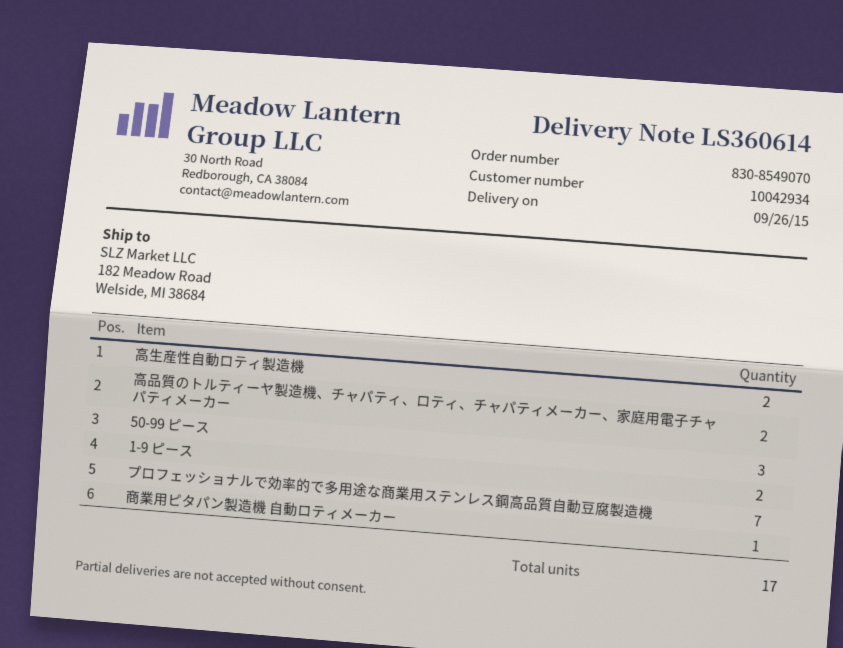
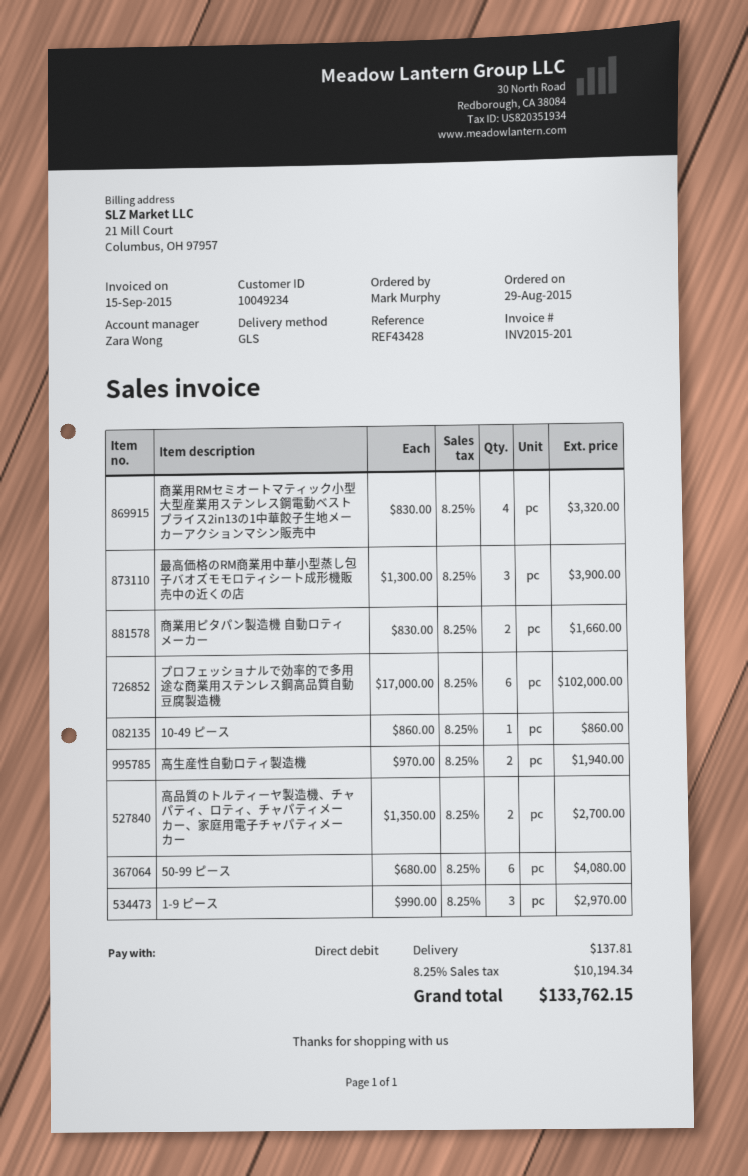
customer number: 10042934 -> 10049234
50-99 ピース: 3 -> 6
1-9 ピース: 2 -> 3
プロフェッショナルで効率的で多用途な商業用ステンレス鋼高品質自動豆腐製造機: 7 -> 6
商業用ピタパン製造機 自動ロティメーカー: 1 -> 2
商業用RMセミオートマティック小型大型産業用ステンレス鋼電動ベストプライス2in13の1中華餃子生地メーカーアクションマシン販売中: none -> 4
最高価格のRM商業用中華小型蒸し包子バオズモモロティシート成形機販売中の近くの店: none -> 3
10-49 ピース: none -> 1

